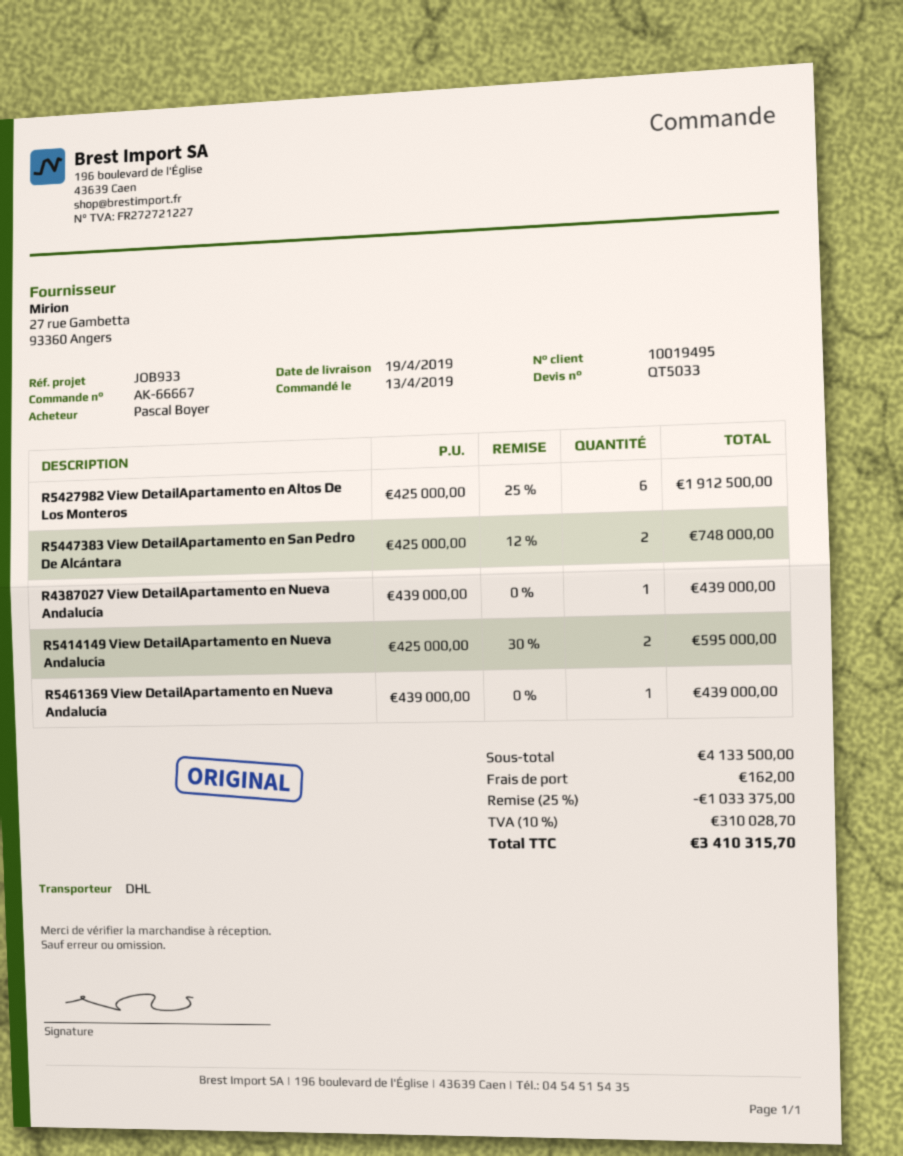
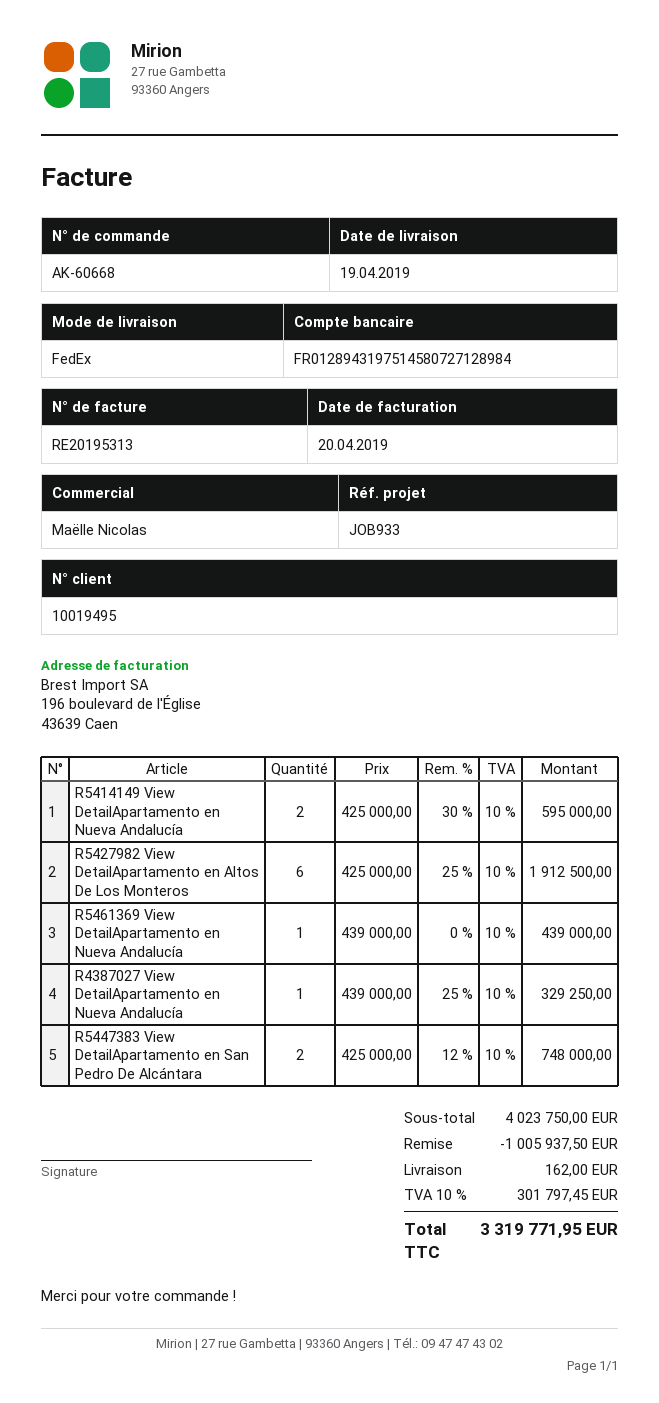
order number: AK-66667 -> AK-60668
shipping method: DHL -> FedEx
R4387027 View DetailApartamento en Nueva Andalucía: 1 x 439000.00 = 439000.00 -> 1 x 439000.00 - 25% = 329250.00
subtotal: 4133500.00 -> 4023750.00
discount: 1033375.00 -> 1005937.50
tax: 10% = 310028.70 -> 10% = 301797.45
total: 3410315.70 -> 3319771.95

